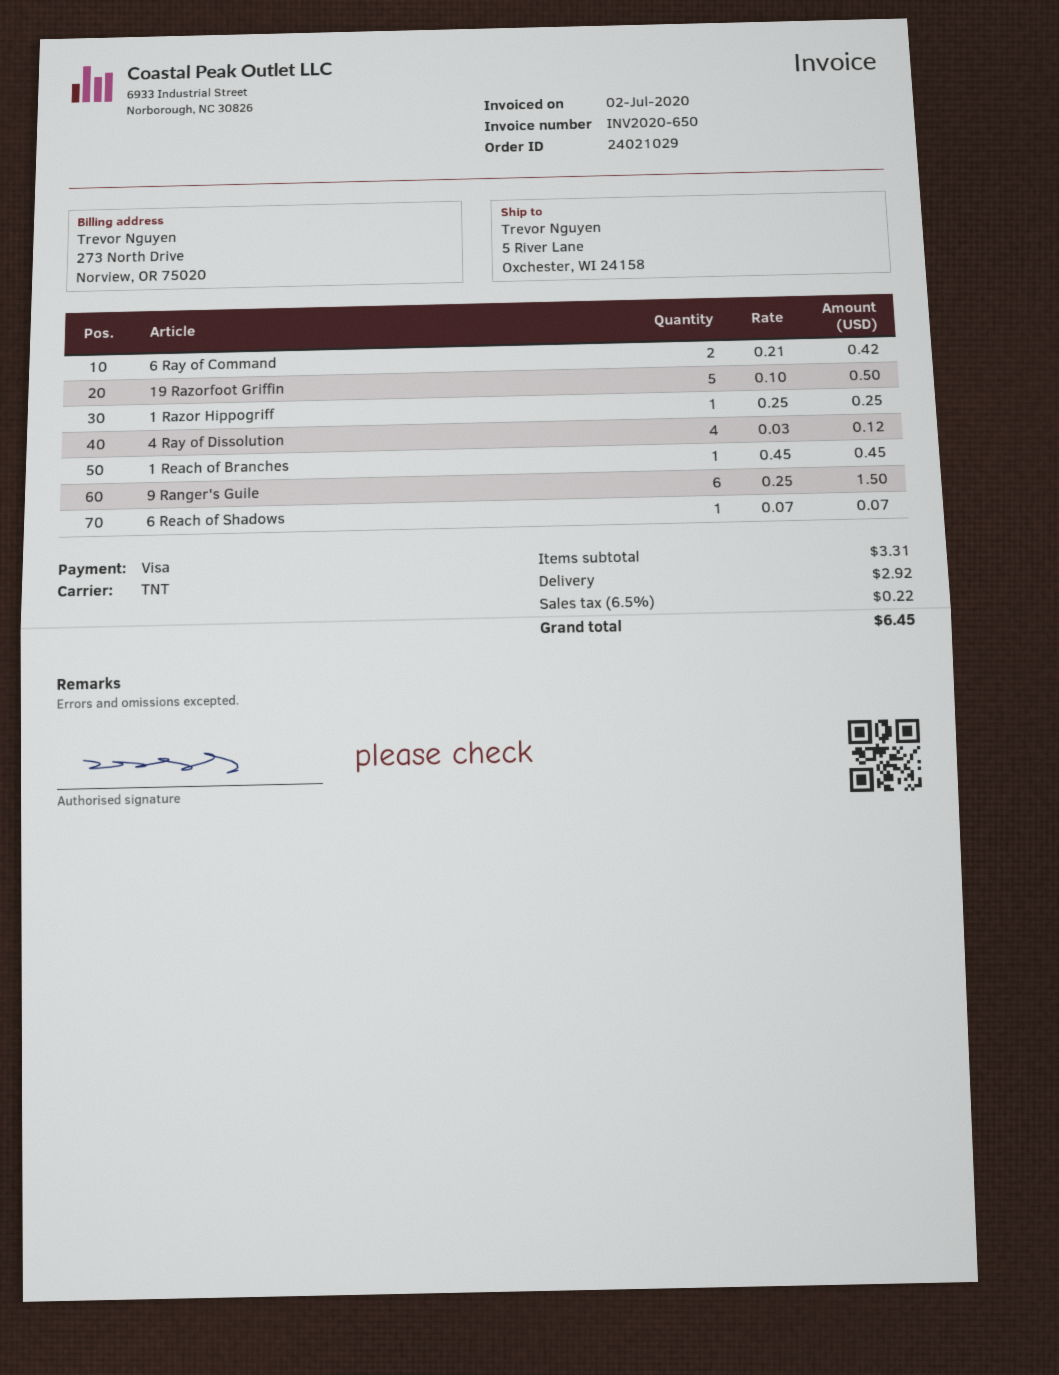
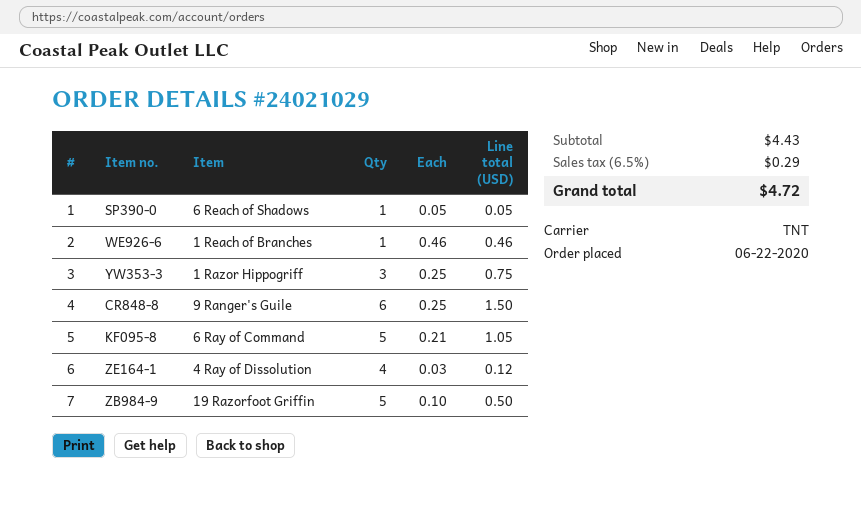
6 Ray of Command: 2 x 0.21 = 0.42 -> 5 x 0.21 = 1.05
1 Razor Hippogriff: 1 x 0.25 = 0.25 -> 3 x 0.25 = 0.75
1 Reach of Branches: 1 x 0.45 = 0.45 -> 1 x 0.46 = 0.46
6 Reach of Shadows: 1 x 0.07 = 0.07 -> 1 x 0.05 = 0.05
subtotal: 3.31 -> 4.43
shipping: 2.92 -> none
tax: 6.5% = 0.22 -> 6.5% = 0.29
total: 6.45 -> 4.72

